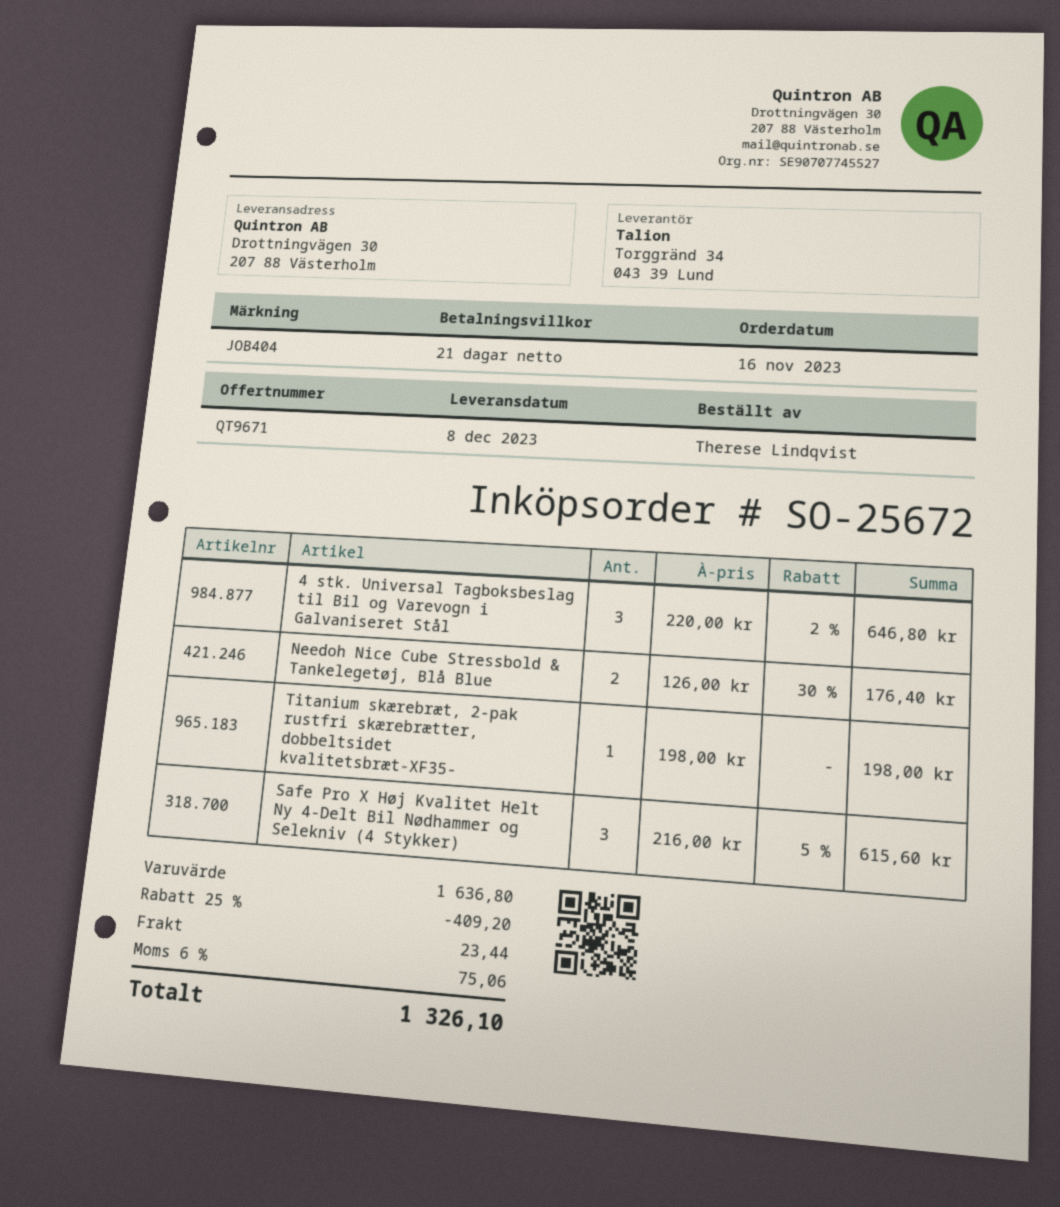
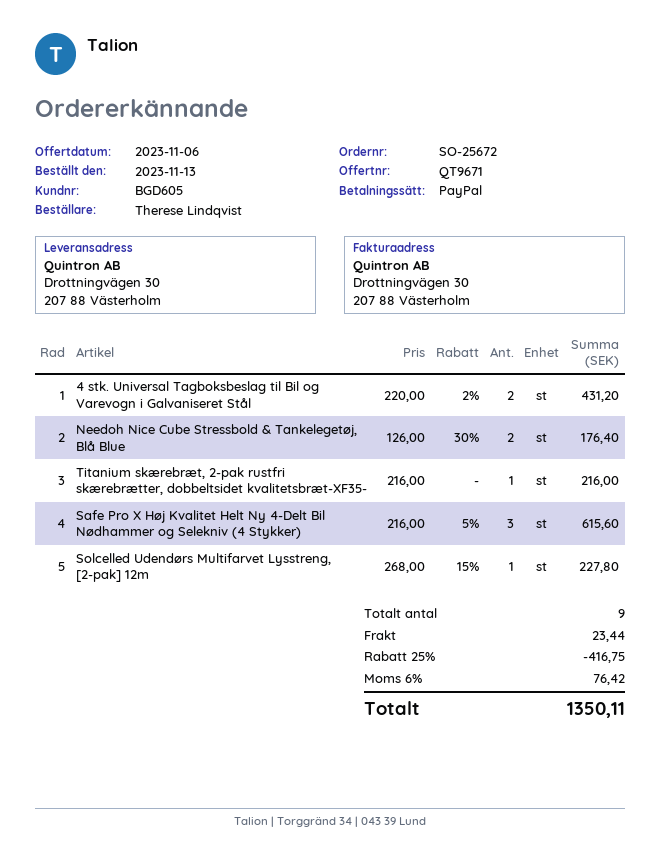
order date: 2023-11-16 -> 2023-11-13
4 stk. Universal Tagboksbeslag til Bil og Varevogn i Galvaniseret Stål: 3 x 220.00 - 2% = 646.80 -> 2 x 220.00 - 2% = 431.20
Titanium skærebræt, 2-pak rustfri skærebrætter, dobbeltsidet kvalitetsbræt-XF35-: 1 x 198.00 = 198.00 -> 1 x 216.00 = 216.00
Solcelled Udendørs Multifarvet Lysstreng, [2-pak] 12m: none -> 1 x 268.00 - 15% = 227.80
discount: 25% = 409.20 -> 25% = 416.75
tax: 6% = 75.06 -> 6% = 76.42
total: 1326.10 -> 1350.11

